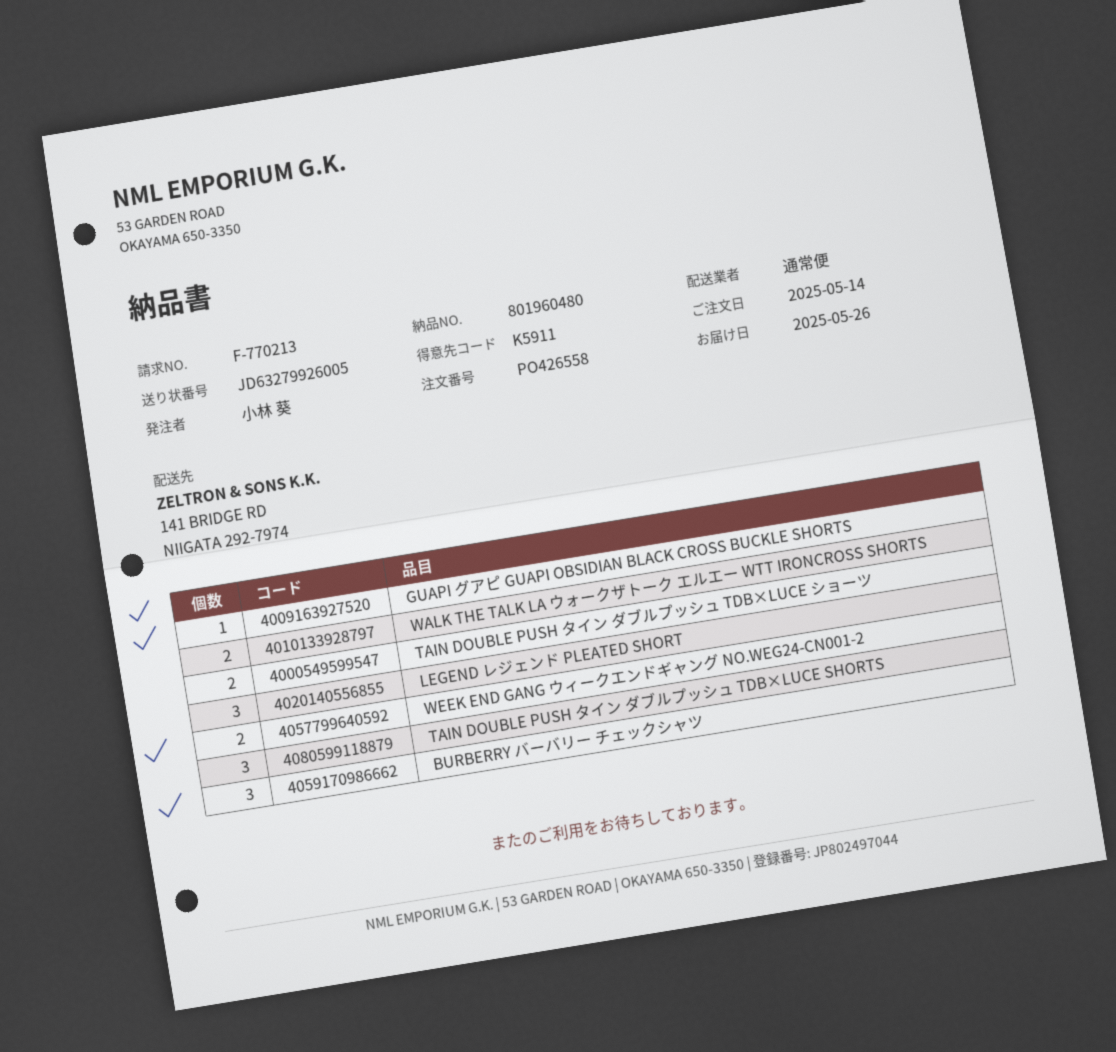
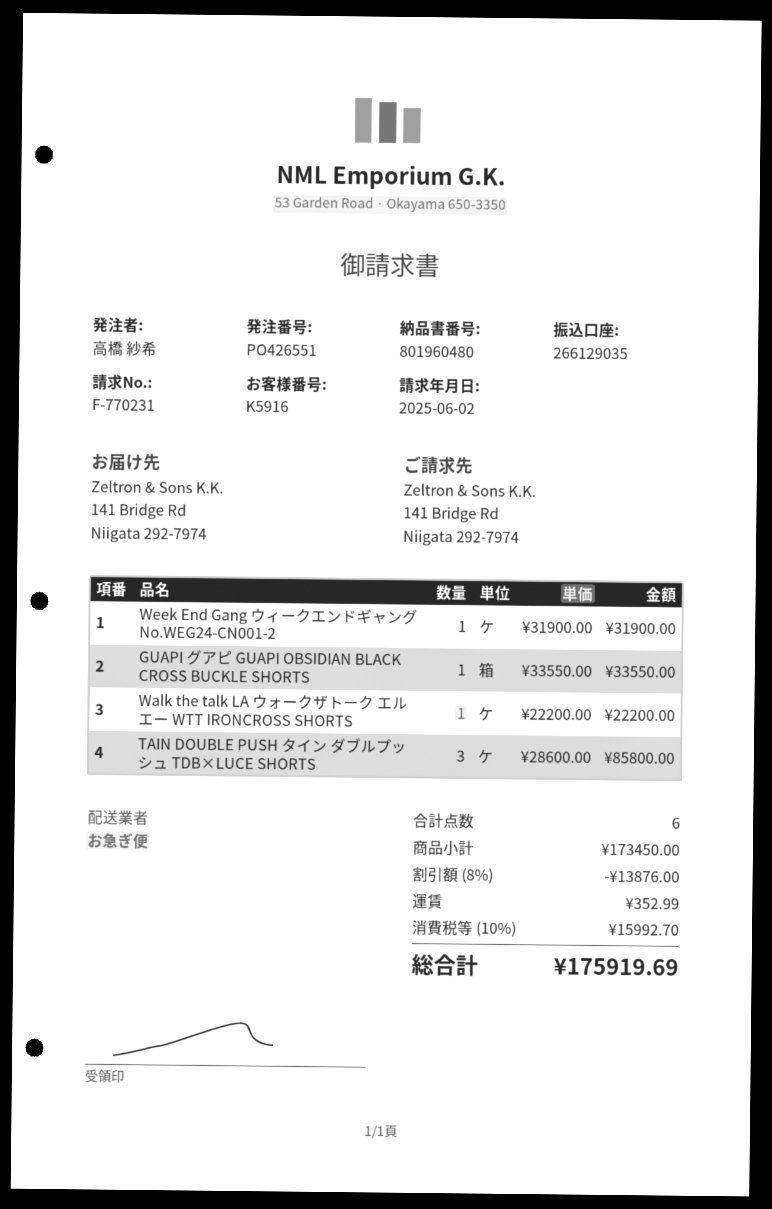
order number: PO426558 -> PO426551
invoice number: F-770213 -> F-770231
customer number: K5911 -> K5916
ordered by: 小林 葵 -> 高橋 紗希
shipping method: standard -> express
WALK THE TALK LA ウォークザトーク エルエー WTT IRONCROSS SHORTS: 2 -> 1
TAIN DOUBLE PUSH タイン ダブルプッシュ TDB×LUCE ショーツ: 2 -> none
LEGEND レジェンド PLEATED SHORT: 3 -> none
WEEK END GANG ウィークエンドギャング NO.WEG24-CN001-2: 2 -> 1
BURBERRY バーバリー チェックシャツ: 3 -> none

